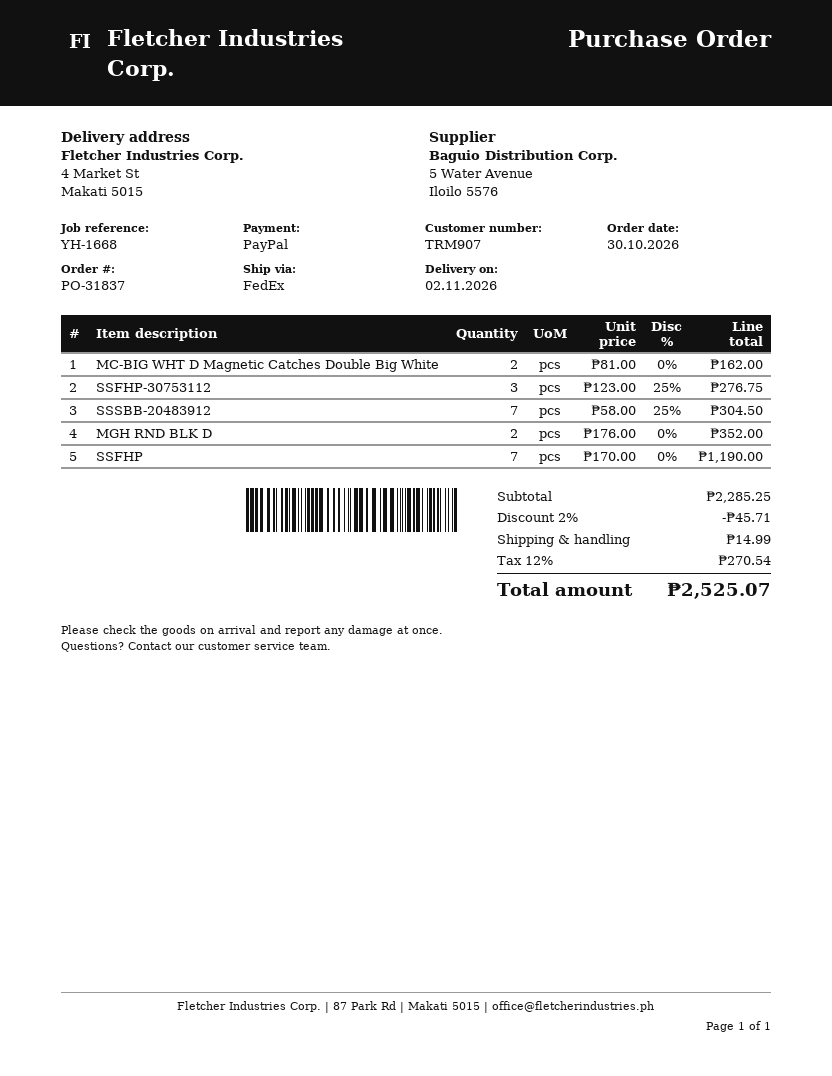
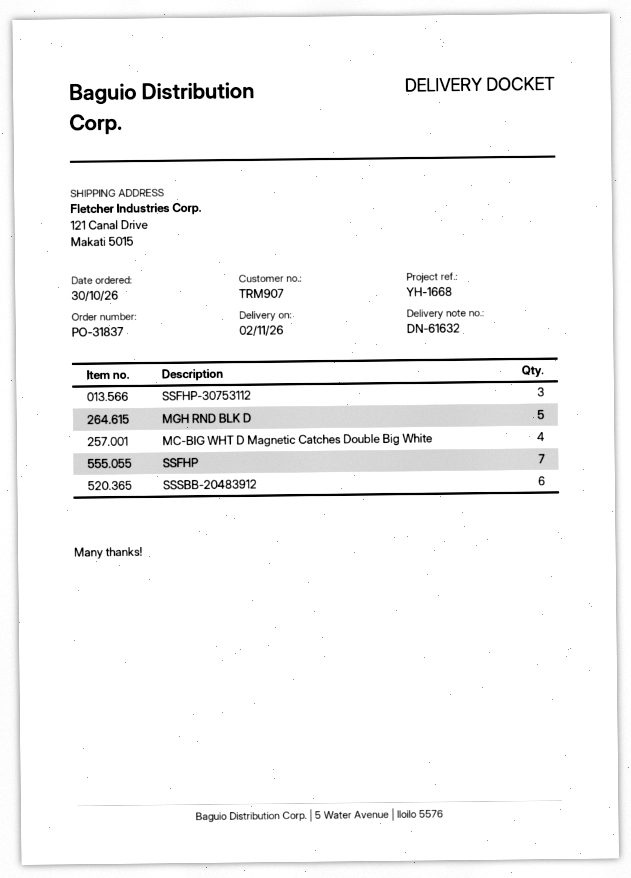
ship to: 4 Market St, Makati 5015 -> 121 Canal Drive, Makati 5015
MC-BIG WHT D Magnetic Catches Double Big White: 2 -> 4
SSSBB-20483912: 7 -> 6
MGH RND BLK D: 2 -> 5

